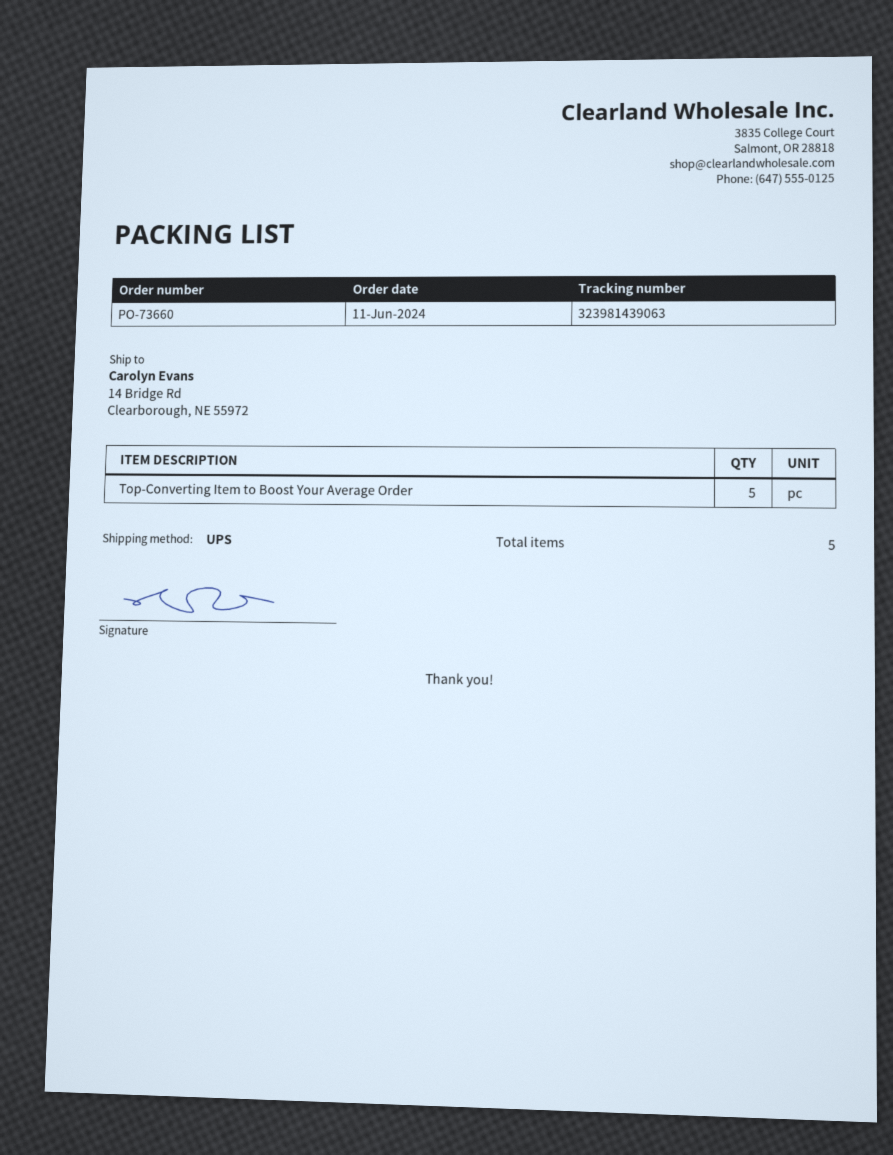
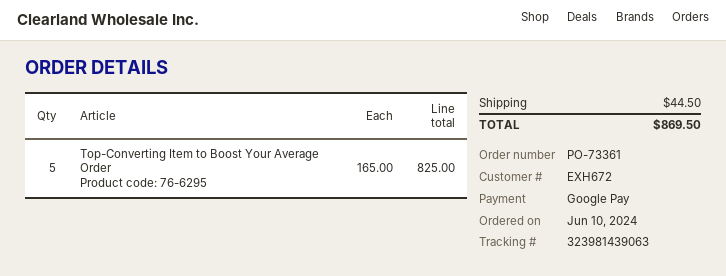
order number: PO-73660 -> PO-73361
order date: 2024-06-11 -> 2024-06-10

